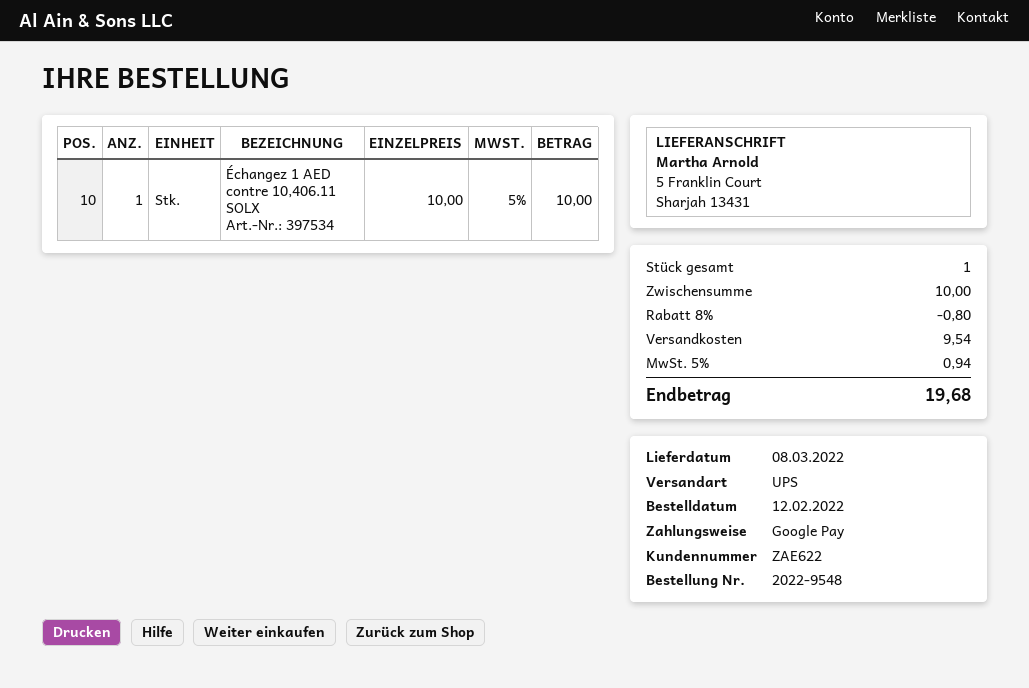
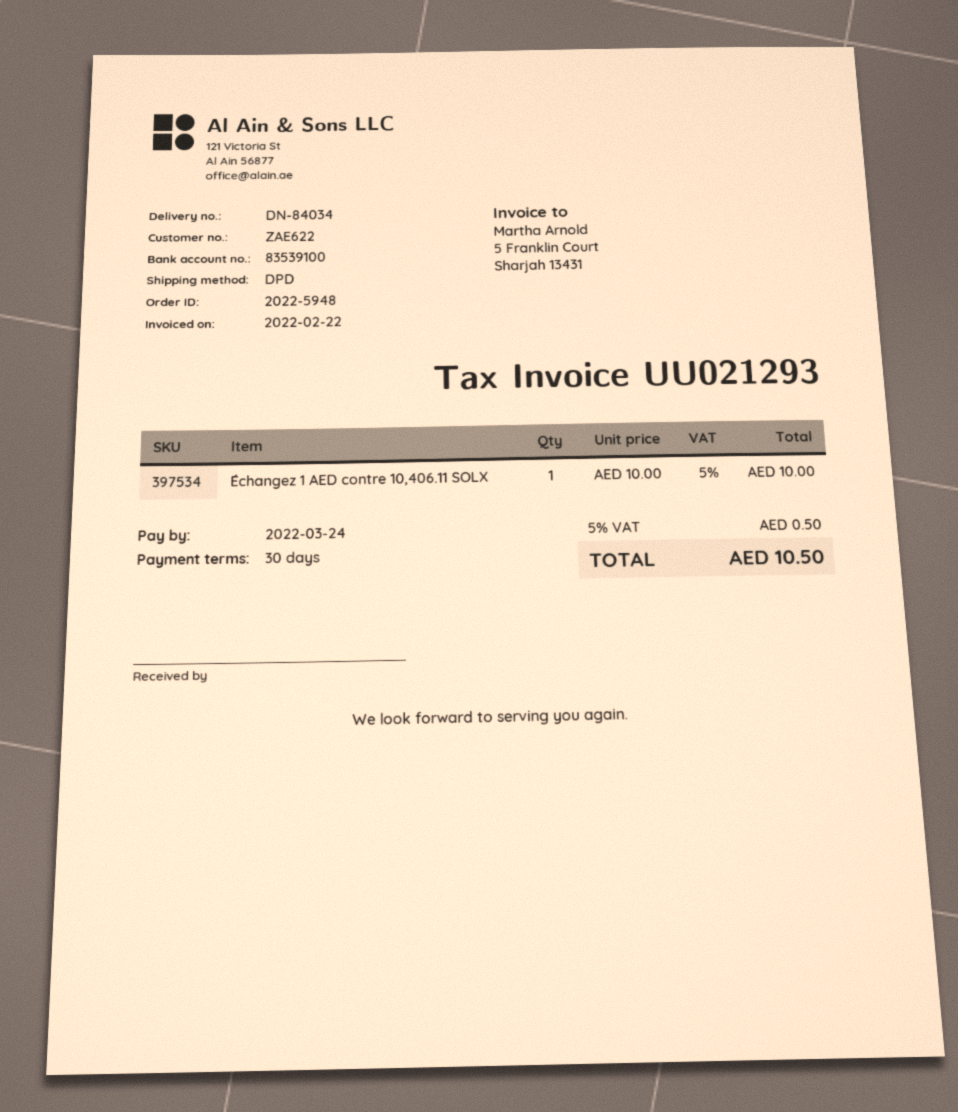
order number: 2022-9548 -> 2022-5948
shipping method: UPS -> DPD
discount: 8% = 0.80 -> none
shipping: 9.54 -> none
tax: 5% = 0.94 -> 5% = 0.50
total: 19.68 -> 10.50

